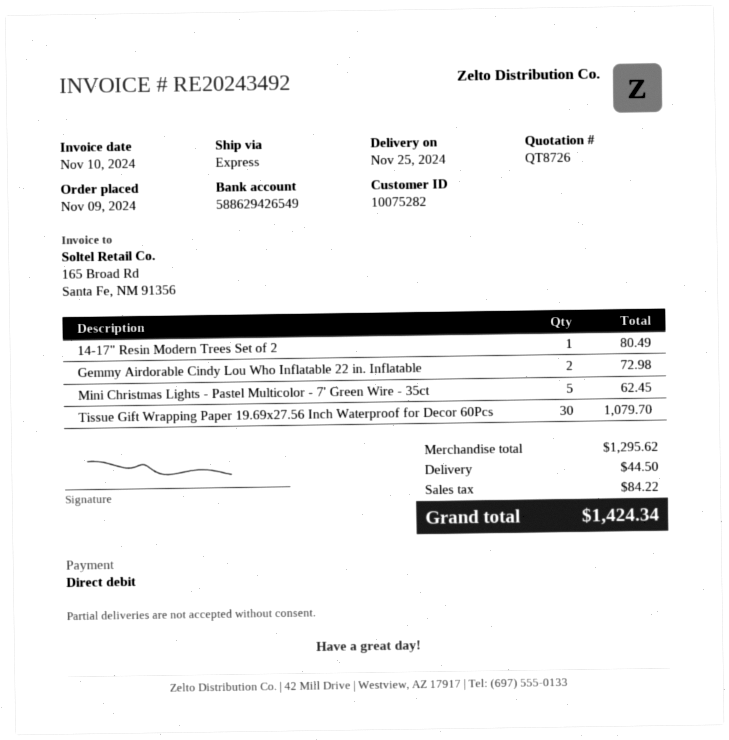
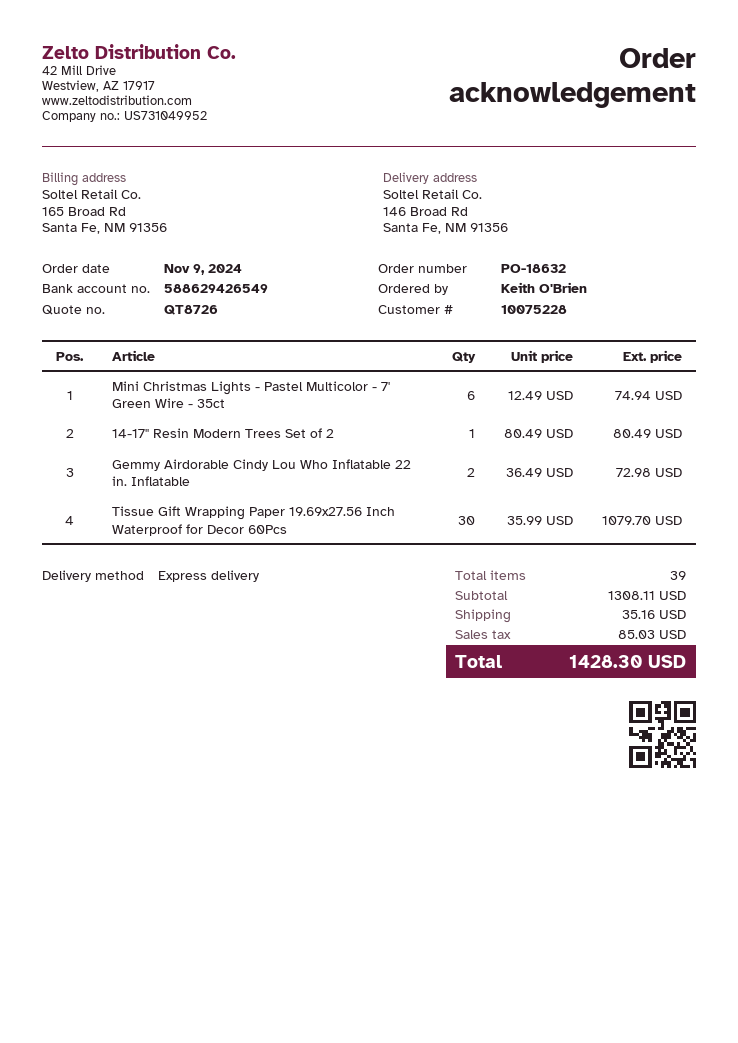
customer number: 10075282 -> 10075228
Mini Christmas Lights - Pastel Multicolor - 7' Green Wire - 35ct: 5 for 62.45 -> 6 for 74.94
subtotal: 1295.62 -> 1308.11
shipping: 44.50 -> 35.16
tax: 84.22 -> 85.03
total: 1424.34 -> 1428.30

